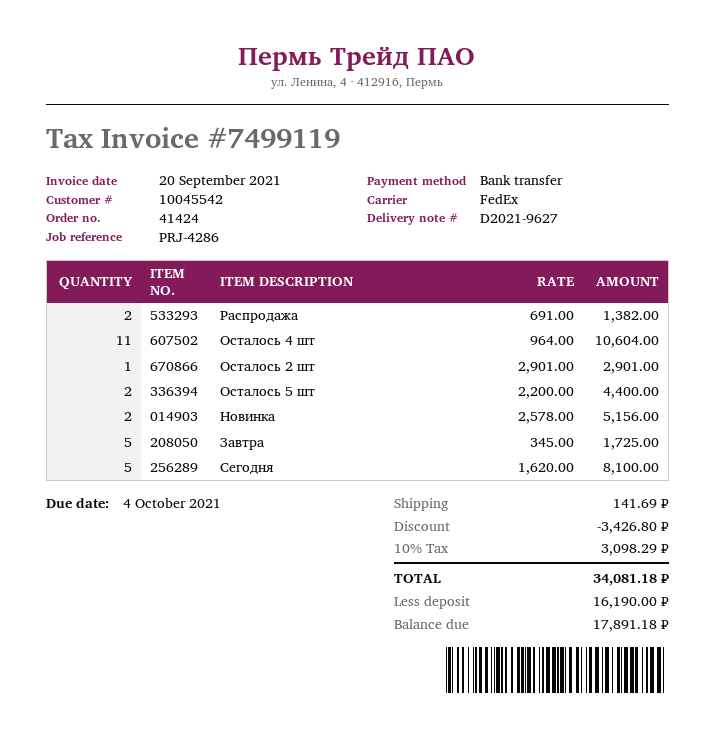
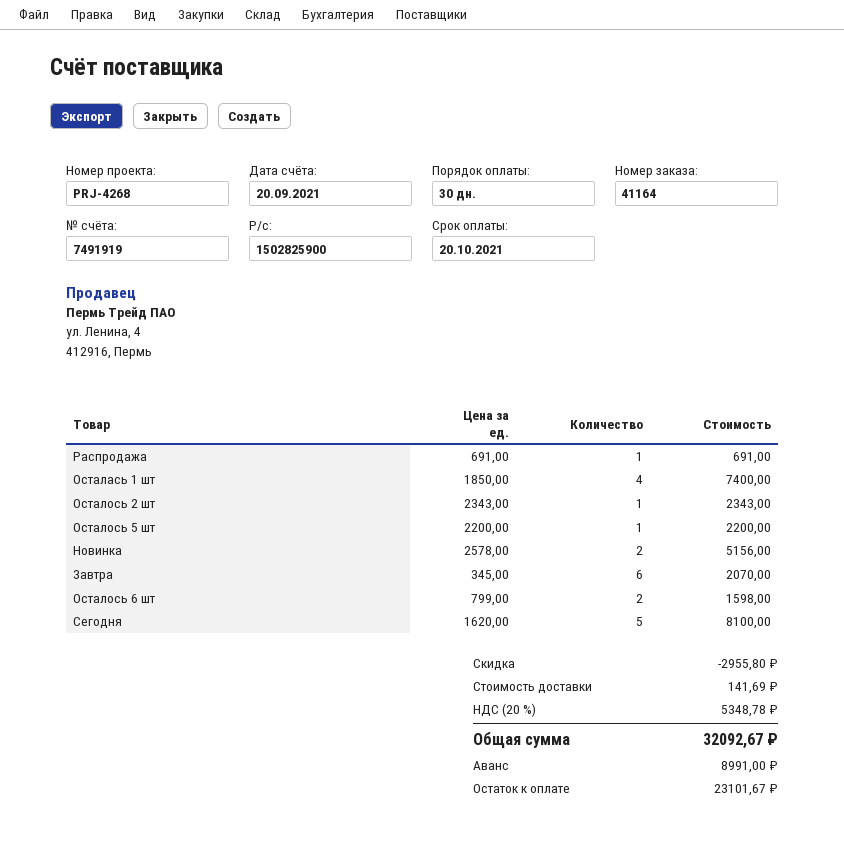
order number: 41424 -> 41164
invoice number: 7499119 -> 7491919
due date: 2021-10-04 -> 2021-10-20
reference: PRJ-4286 -> PRJ-4268
Распродажа: 2 x 691.00 = 1382.00 -> 1 x 691.00 = 691.00
Осталось 4 шт: 11 x 964.00 = 10604.00 -> none
Осталось 2 шт: 1 x 2901.00 = 2901.00 -> 1 x 2343.00 = 2343.00
Осталось 5 шт: 2 x 2200.00 = 4400.00 -> 1 x 2200.00 = 2200.00
Завтра: 5 x 345.00 = 1725.00 -> 6 x 345.00 = 2070.00
Осталась 1 шт: none -> 4 x 1850.00 = 7400.00
Осталось 6 шт: none -> 2 x 799.00 = 1598.00
discount: 3426.80 -> 2955.80
tax: 10% = 3098.29 -> 20% = 5348.78
total: 34081.18 -> 32092.67
deposit: 16190.00 -> 8991.00
balance: 17891.18 -> 23101.67

